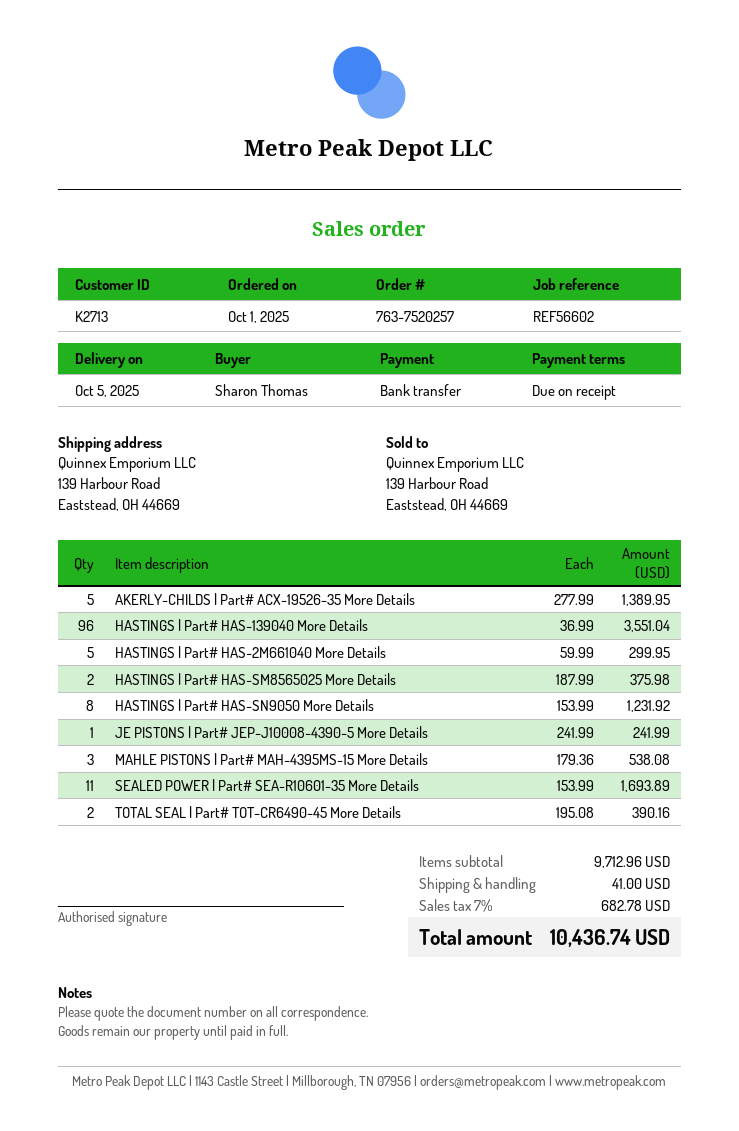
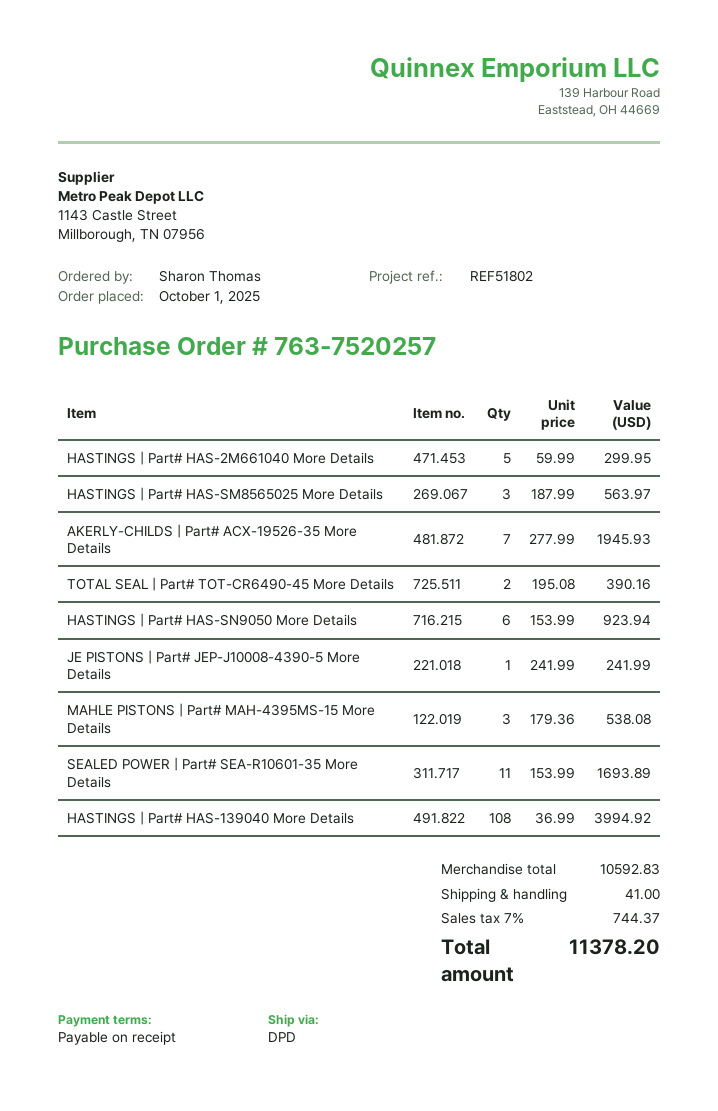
reference: REF56602 -> REF51802
AKERLY-CHILDS | Part# ACX-19526-35 More Details: 5 x 277.99 = 1389.95 -> 7 x 277.99 = 1945.93
HASTINGS | Part# HAS-139040 More Details: 96 x 36.99 = 3551.04 -> 108 x 36.99 = 3994.92
HASTINGS | Part# HAS-SM8565025 More Details: 2 x 187.99 = 375.98 -> 3 x 187.99 = 563.97
HASTINGS | Part# HAS-SN9050 More Details: 8 x 153.99 = 1231.92 -> 6 x 153.99 = 923.94
subtotal: 9712.96 -> 10592.83
tax: 7% = 682.78 -> 7% = 744.37
total: 10436.74 -> 11378.20

